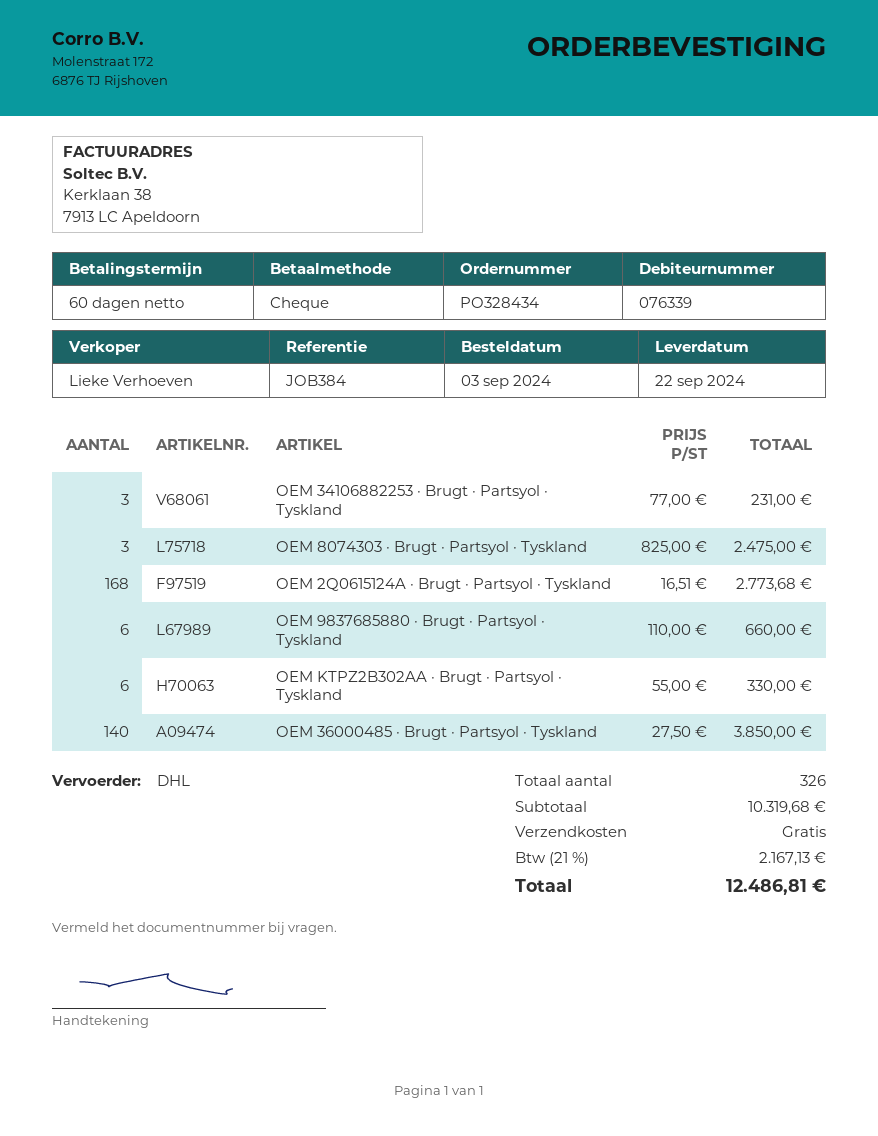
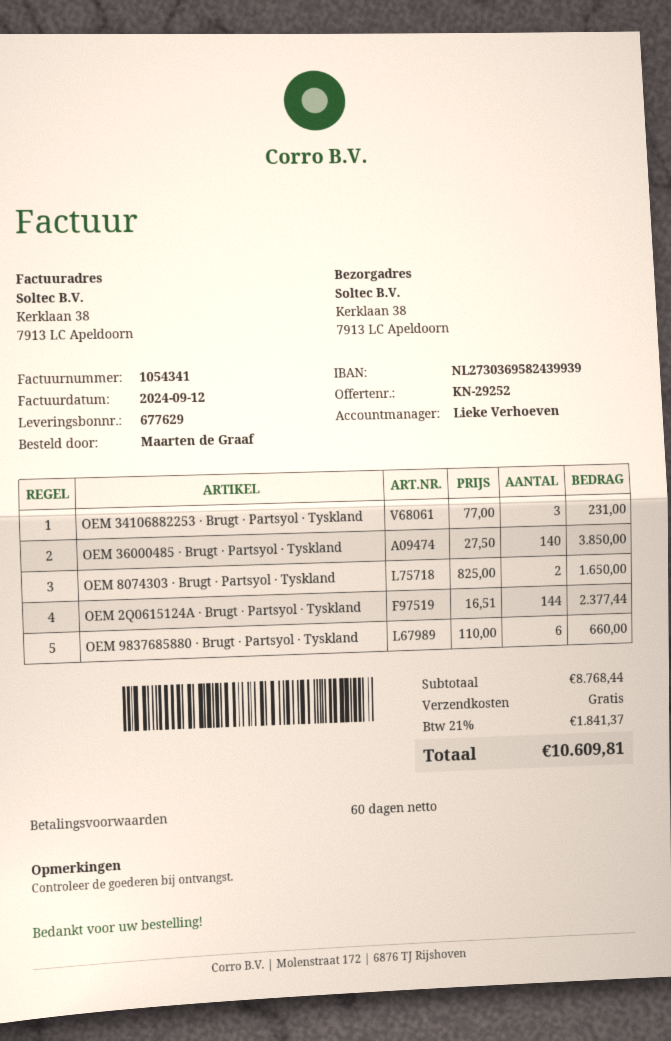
OEM 8074303 · Brugt · Partsyol · Tyskland: 3 x 825.00 = 2475.00 -> 2 x 825.00 = 1650.00
OEM 2Q0615124A · Brugt · Partsyol · Tyskland: 168 x 16.51 = 2773.68 -> 144 x 16.51 = 2377.44
OEM KTPZ2B302AA · Brugt · Partsyol · Tyskland: 6 x 55.00 = 330.00 -> none
subtotal: 10319.68 -> 8768.44
tax: 21% = 2167.13 -> 21% = 1841.37
total: 12486.81 -> 10609.81

